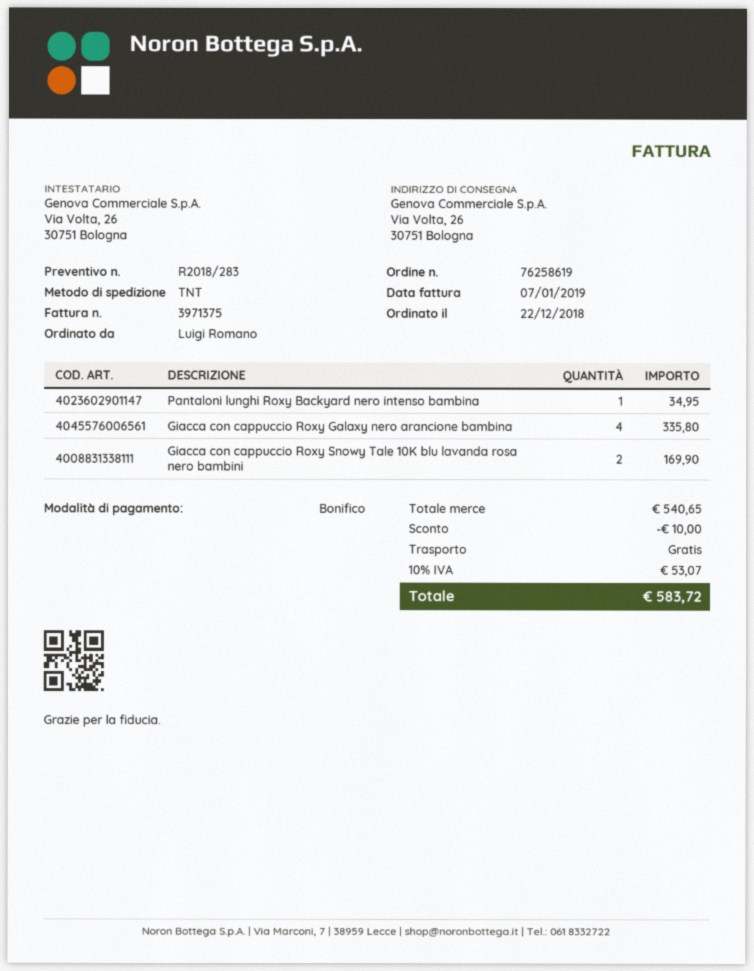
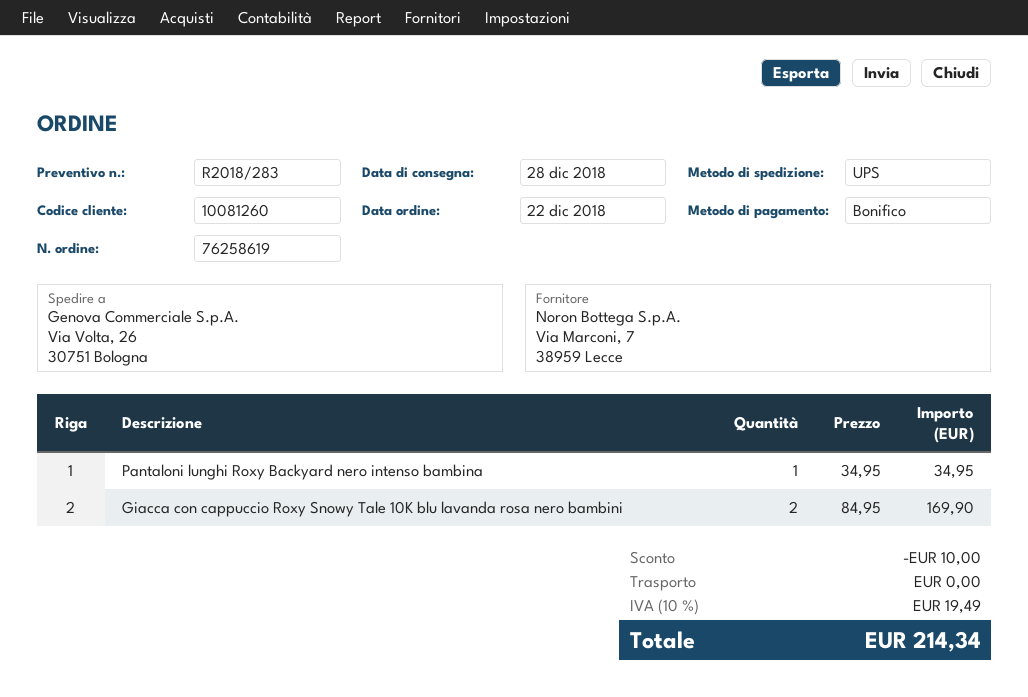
shipping method: TNT -> UPS
Giacca con cappuccio Roxy Galaxy nero arancione bambina: 4 for 335.80 -> none
tax: 10% = 53.07 -> 10% = 19.49
total: 583.72 -> 214.34

